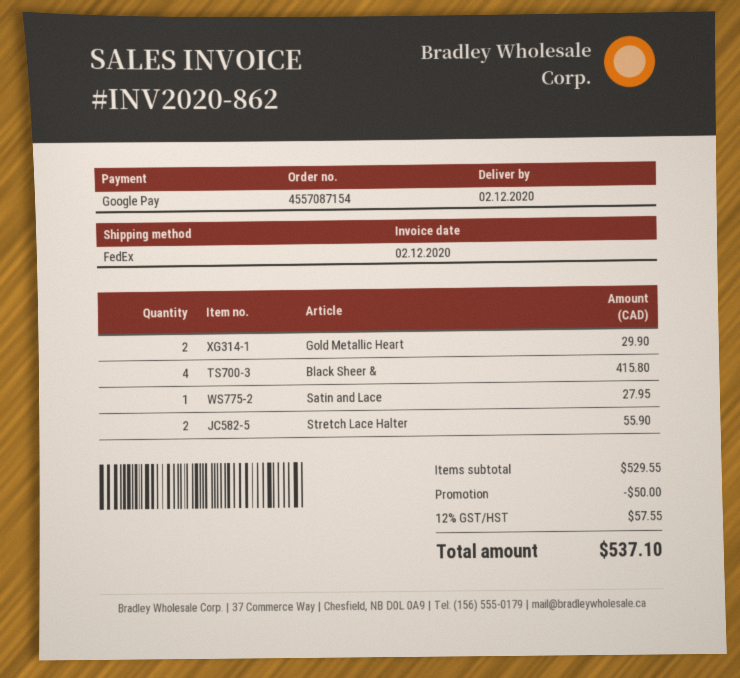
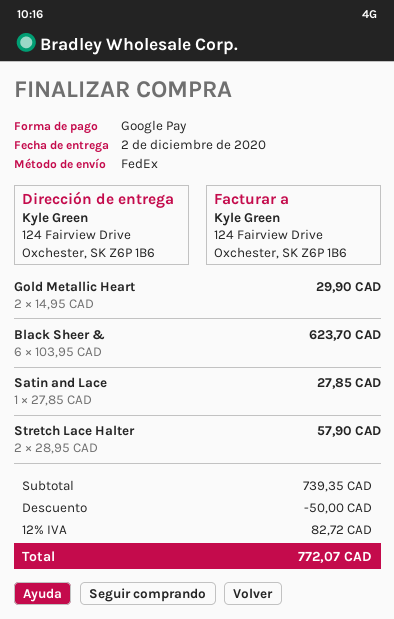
Black Sheer &: 4 for 415.80 -> 6 for 623.70
Satin and Lace: 1 for 27.95 -> 1 for 27.85
Stretch Lace Halter: 2 for 55.90 -> 2 for 57.90
subtotal: 529.55 -> 739.35
tax: 12% = 57.55 -> 12% = 82.72
total: 537.10 -> 772.07

